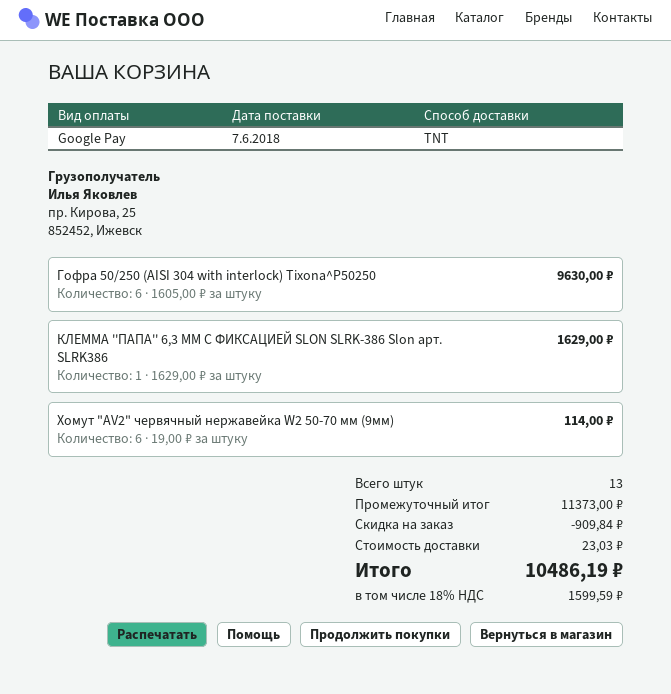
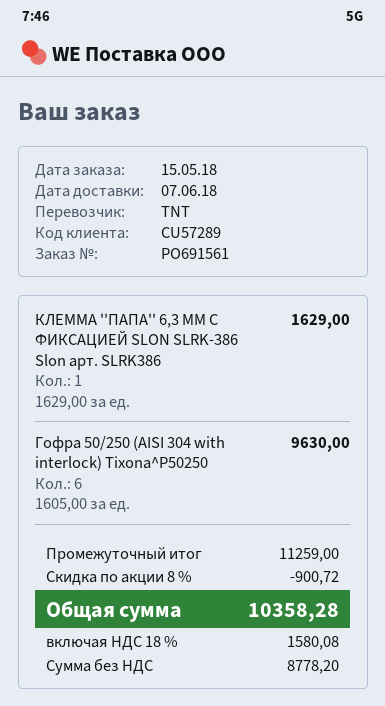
Хомут "AV2" червячный нержавейка W2 50-70 мм (9мм): 6 x 19.00 = 114.00 -> none
subtotal: 11373.00 -> 11259.00
discount: 909.84 -> 900.72
shipping: 23.03 -> none
tax: 18% = 1599.59 -> 18% = 1580.08
total: 10486.19 -> 10358.28

